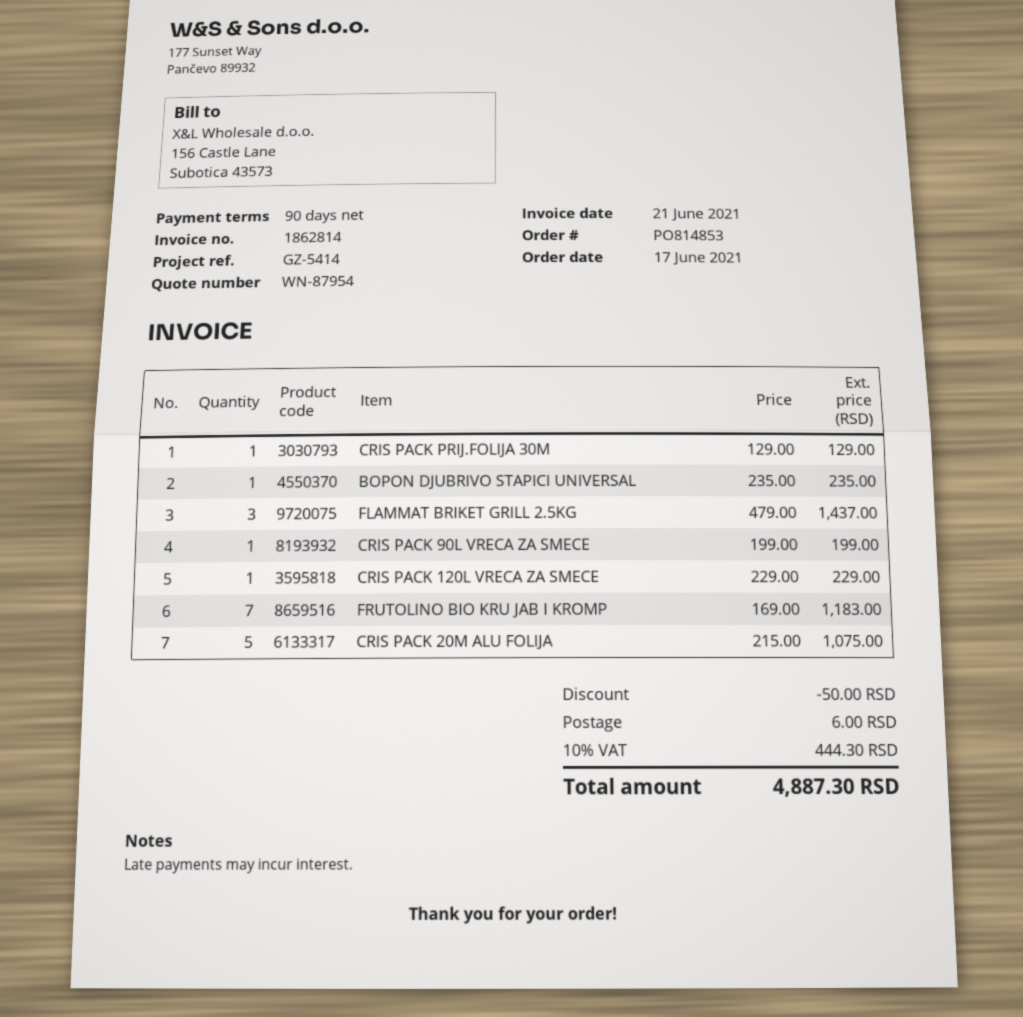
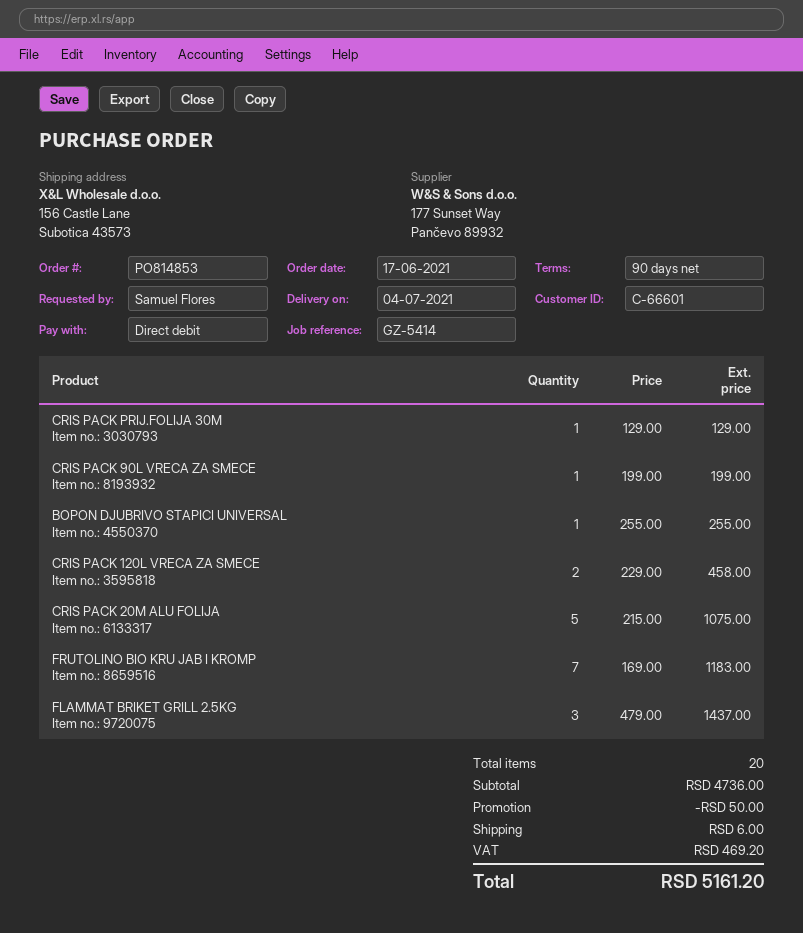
BOPON DJUBRIVO STAPICI UNIVERSAL: 1 x 235.00 = 235.00 -> 1 x 255.00 = 255.00
CRIS PACK 120L VRECA ZA SMECE: 1 x 229.00 = 229.00 -> 2 x 229.00 = 458.00
tax: 444.30 -> 469.20
total: 4887.30 -> 5161.20

